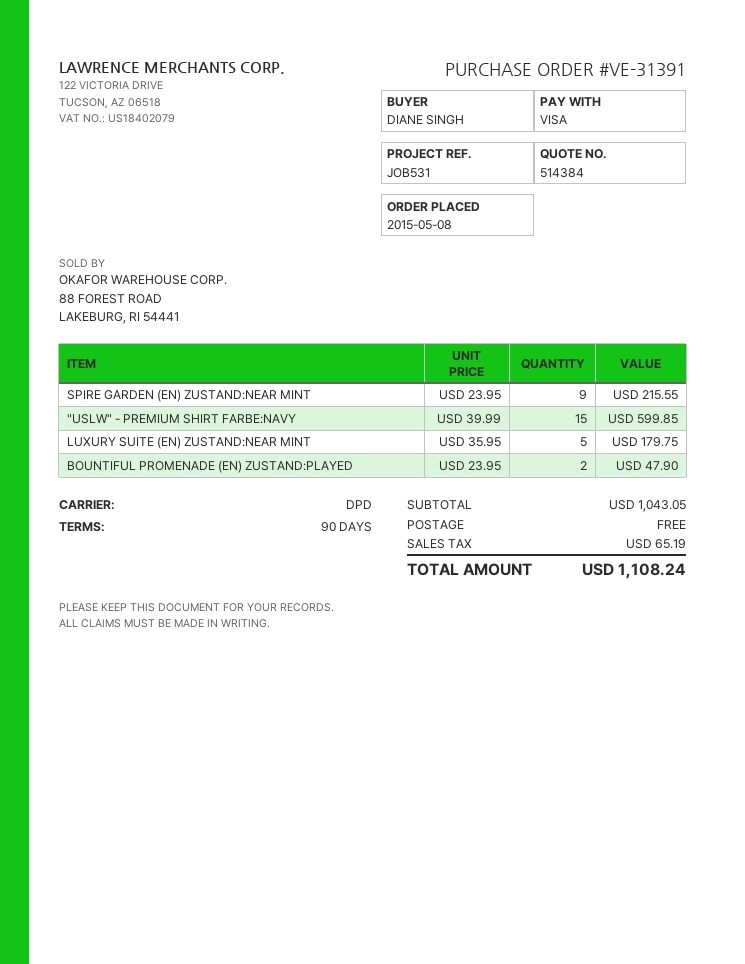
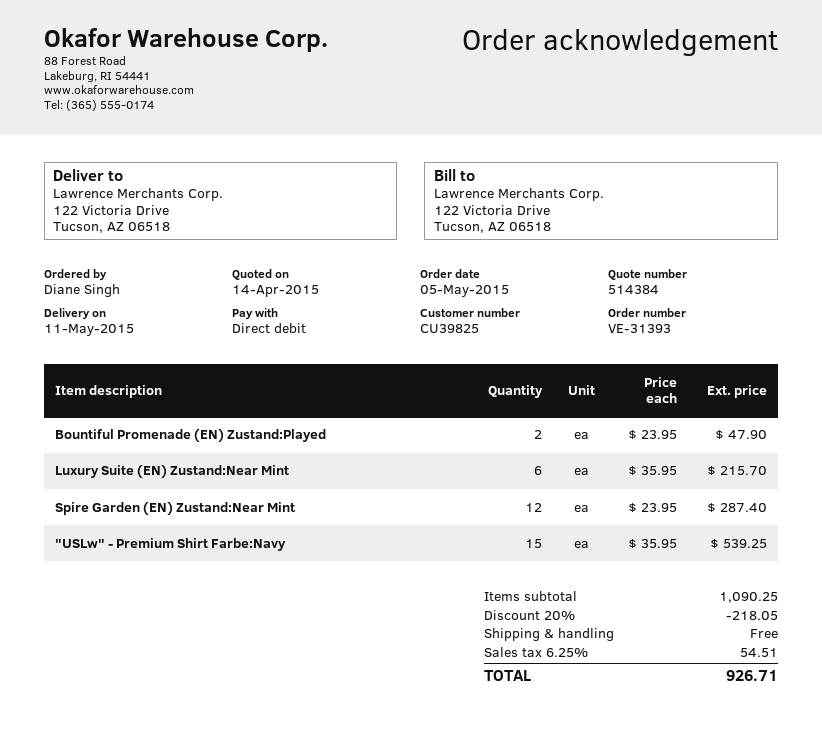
order number: VE-31391 -> VE-31393
order date: 2015-05-08 -> 2015-05-05
payment method: Visa -> direct debit
SPIRE GARDEN (EN) ZUSTAND:NEAR MINT: 9 x 23.95 = 215.55 -> 12 x 23.95 = 287.40
"USLW" - PREMIUM SHIRT FARBE:NAVY: 15 x 39.99 = 599.85 -> 15 x 35.95 = 539.25
LUXURY SUITE (EN) ZUSTAND:NEAR MINT: 5 x 35.95 = 179.75 -> 6 x 35.95 = 215.70
subtotal: 1043.05 -> 1090.25
discount: none -> 20% = 218.05
tax: 65.19 -> 54.51
total: 1108.24 -> 926.71

